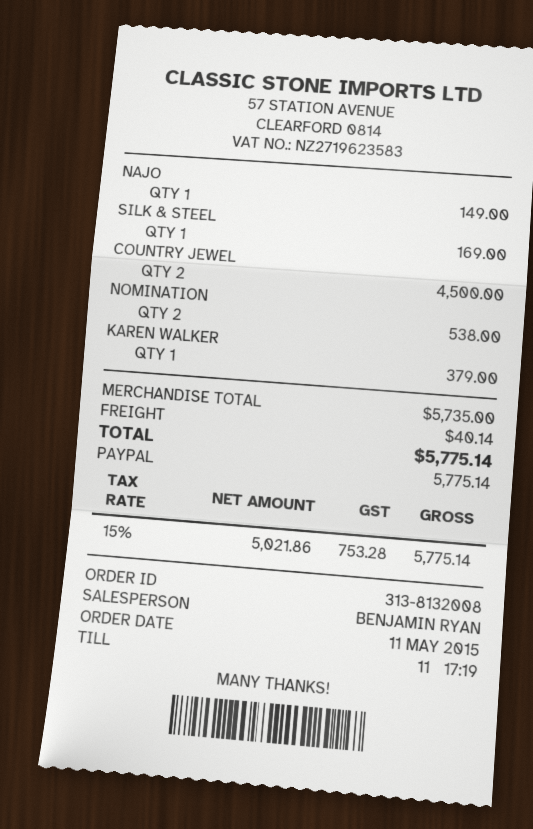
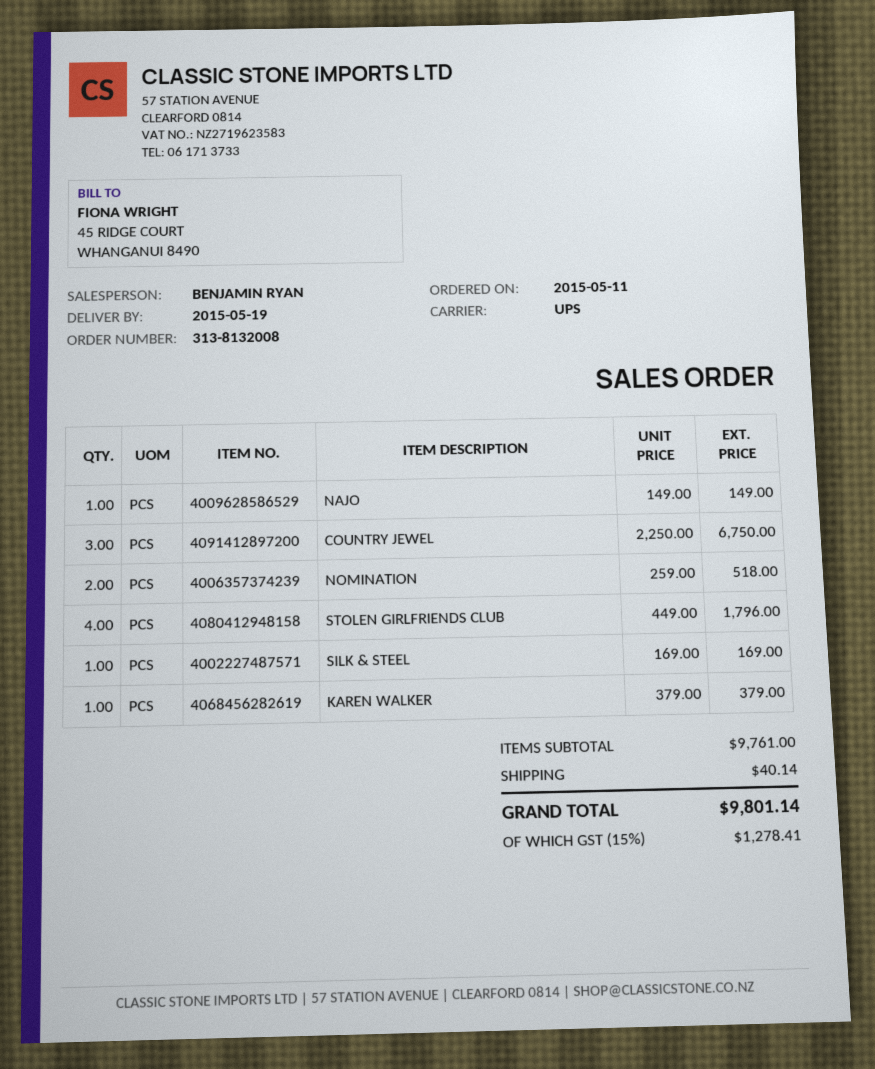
COUNTRY JEWEL: 2 for 4500.00 -> 3 for 6750.00
NOMINATION: 2 for 538.00 -> 2 for 518.00
STOLEN GIRLFRIENDS CLUB: none -> 4 for 1796.00
subtotal: 5735.00 -> 9761.00
tax: 15% = 753.28 -> 15% = 1278.41
total: 5775.14 -> 9801.14

